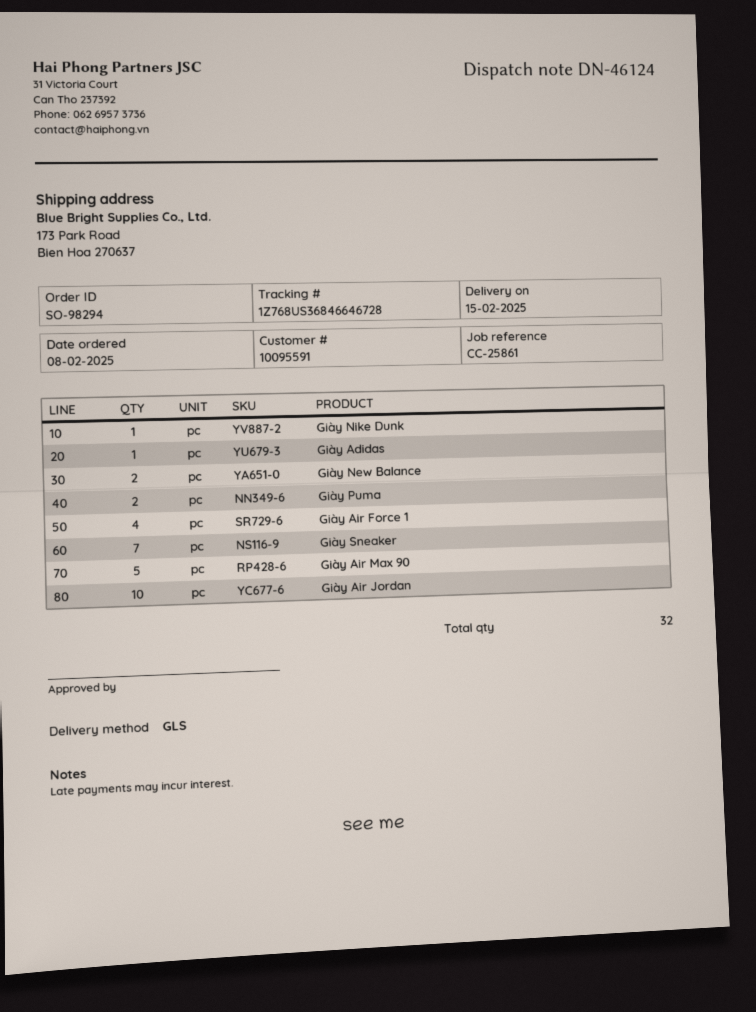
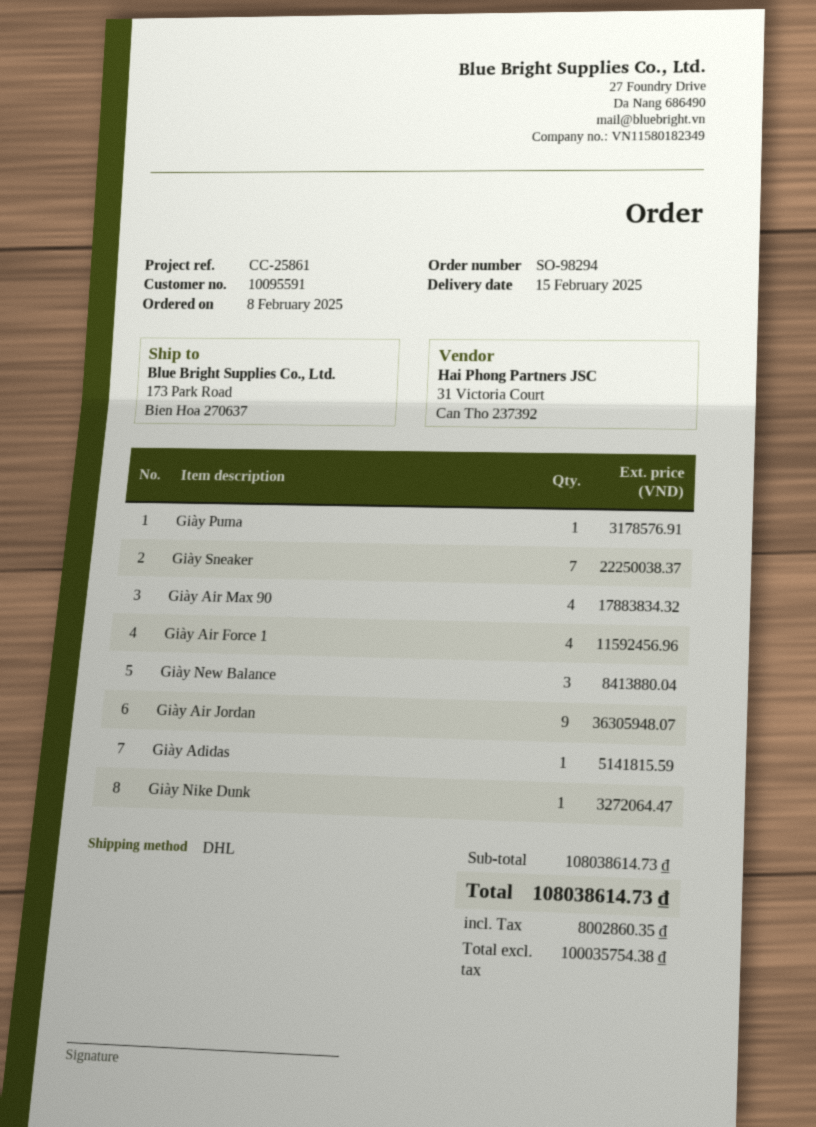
shipping method: GLS -> DHL
Giày New Balance: 2 -> 3
Giày Puma: 2 -> 1
Giày Air Max 90: 5 -> 4
Giày Air Jordan: 10 -> 9

